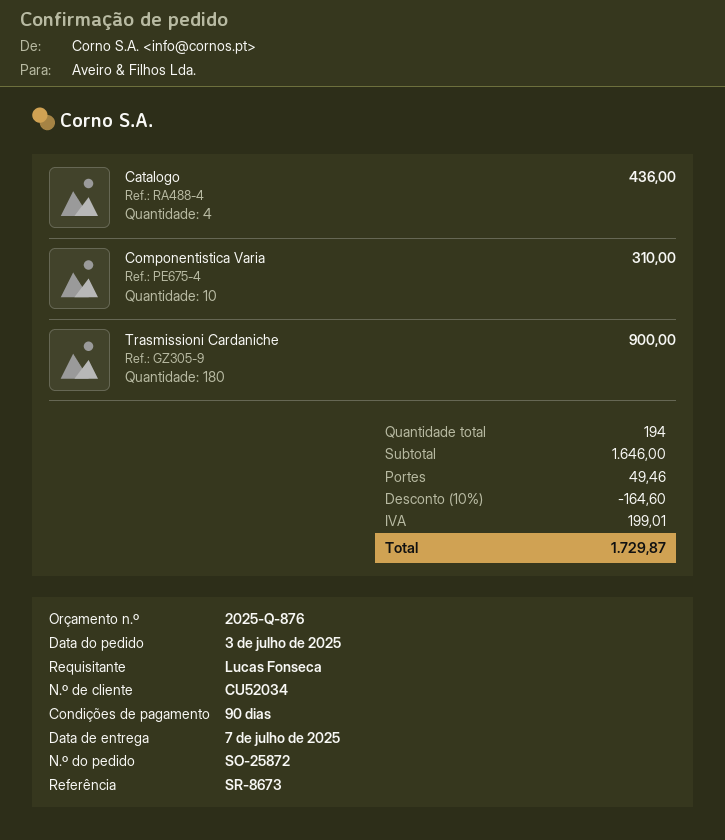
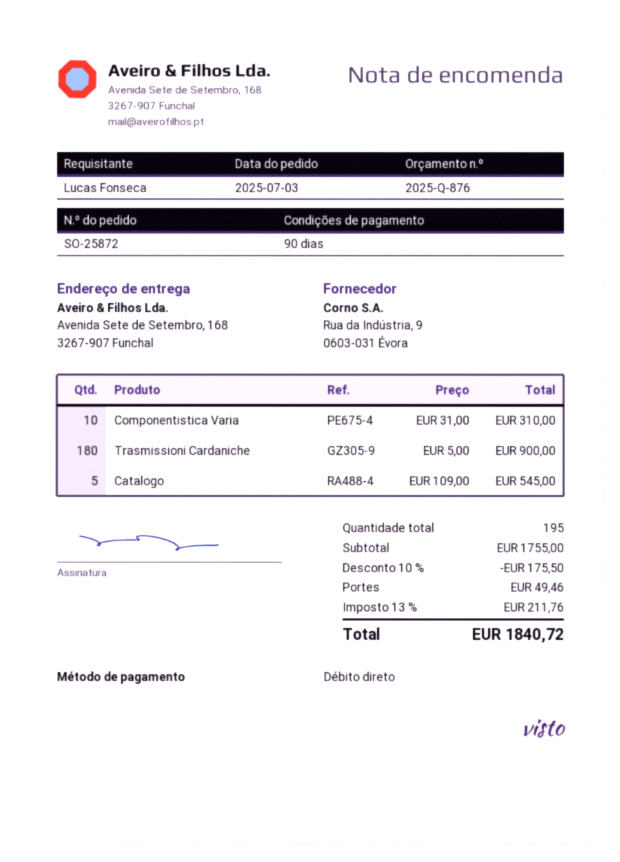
Catalogo: 4 for 436.00 -> 5 for 545.00
total quantity: 194 -> 195
subtotal: 1646.00 -> 1755.00
discount: 10% = 164.60 -> 10% = 175.50
tax: 199.01 -> 211.76
total: 1729.87 -> 1840.72

